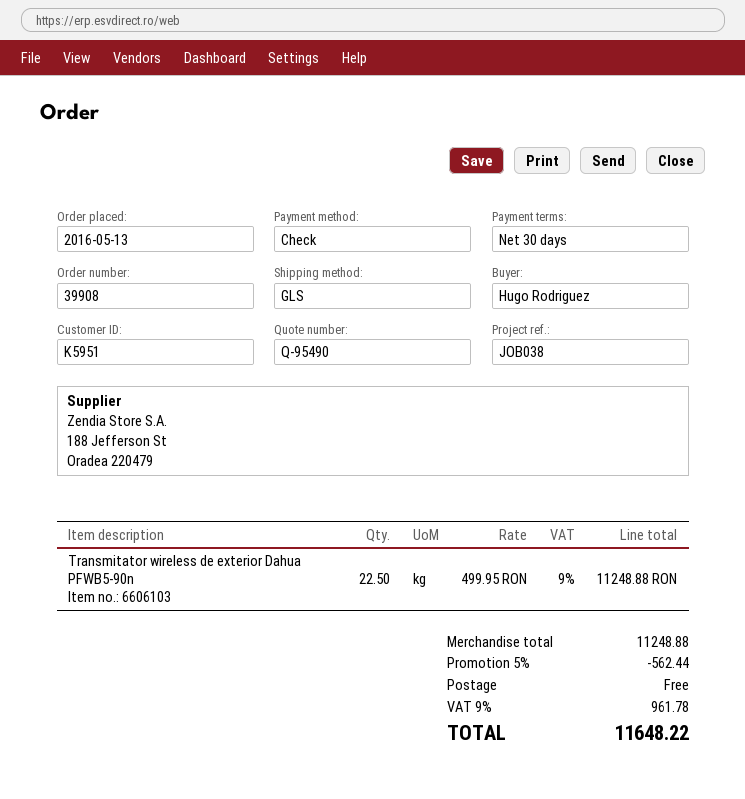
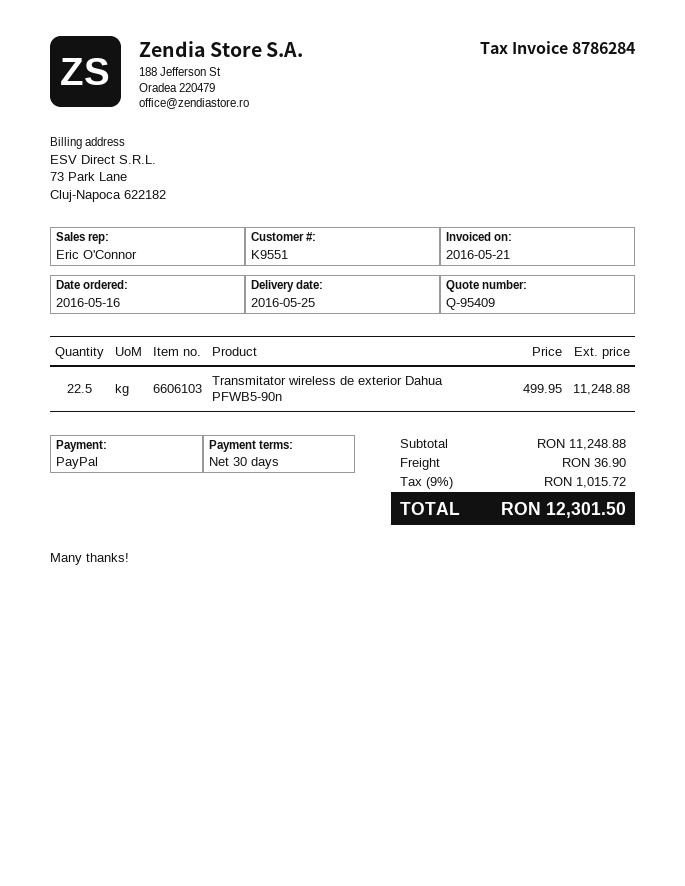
quote number: Q-95490 -> Q-95409
order date: 2016-05-13 -> 2016-05-16
customer number: K5951 -> K9551
payment method: cheque -> PayPal
discount: 5% = 562.44 -> none
shipping: 0.00 -> 36.90
tax: 9% = 961.78 -> 9% = 1015.72
total: 11648.22 -> 12301.50

